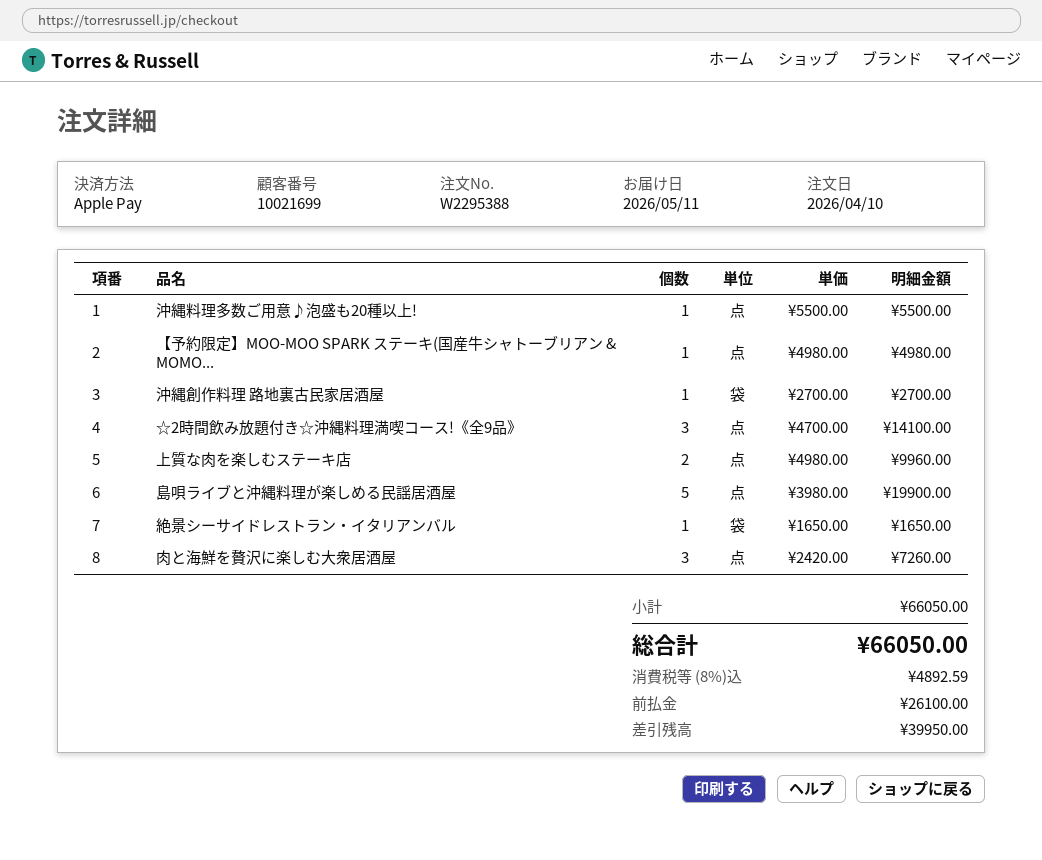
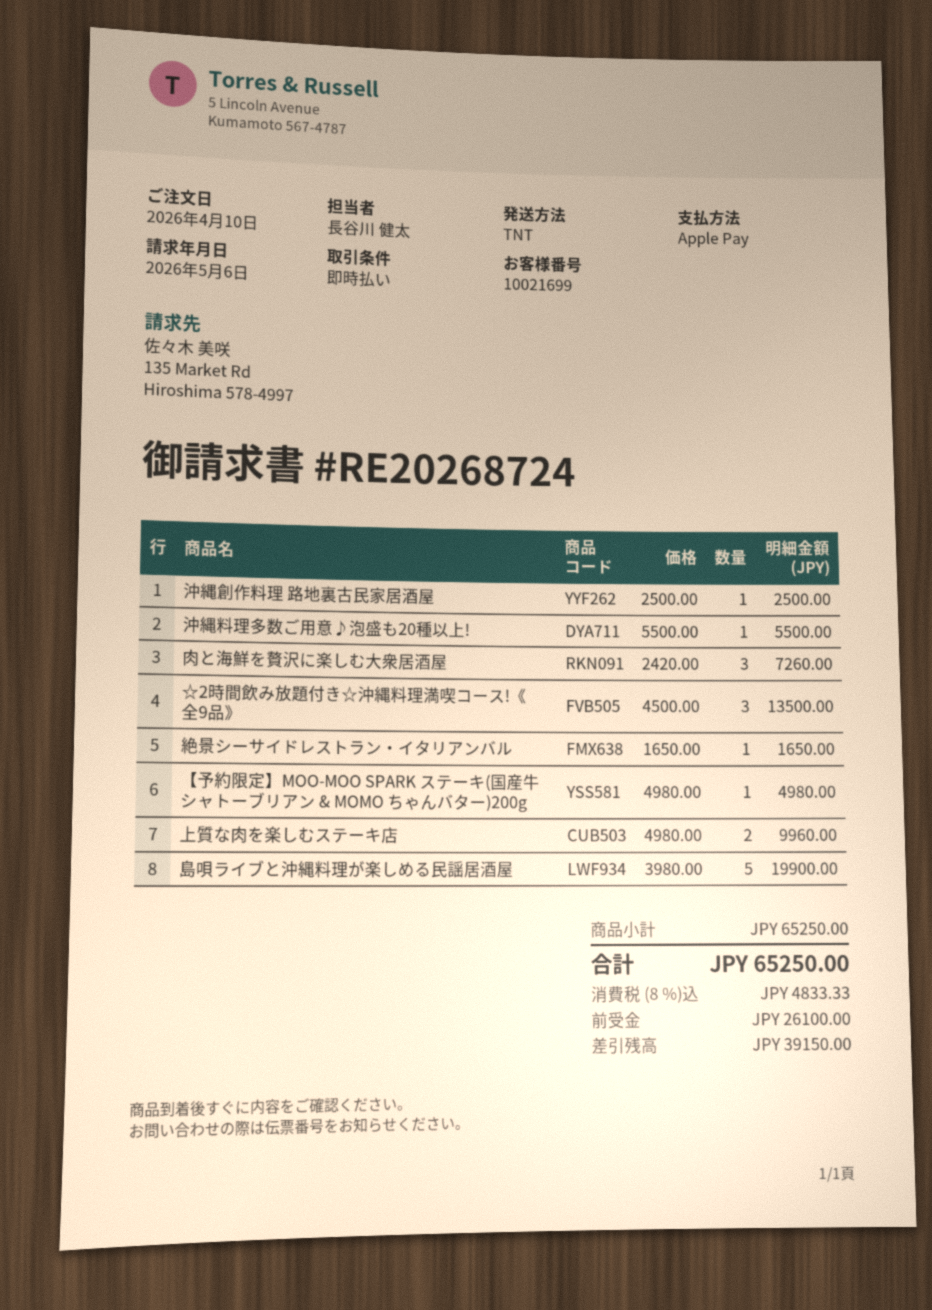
沖縄創作料理 路地裏古民家居酒屋: 1 x 2700.00 = 2700.00 -> 1 x 2500.00 = 2500.00
☆2時間飲み放題付き☆沖縄料理満喫コース!《全9品》: 3 x 4700.00 = 14100.00 -> 3 x 4500.00 = 13500.00
subtotal: 66050.00 -> 65250.00
tax: 8% = 4892.59 -> 8% = 4833.33
total: 66050.00 -> 65250.00
balance: 39950.00 -> 39150.00

